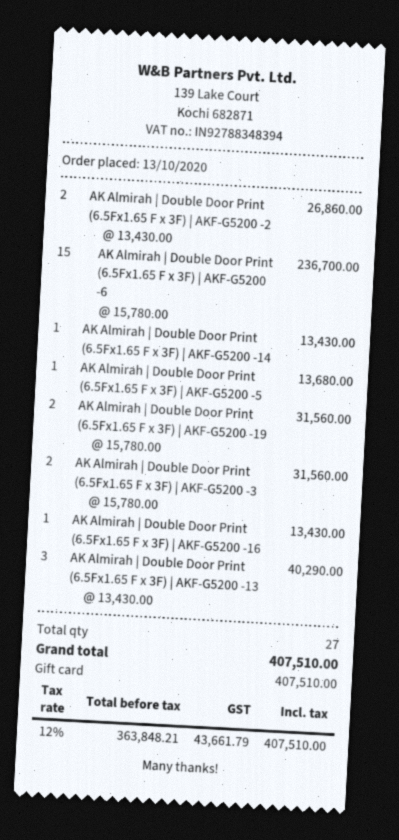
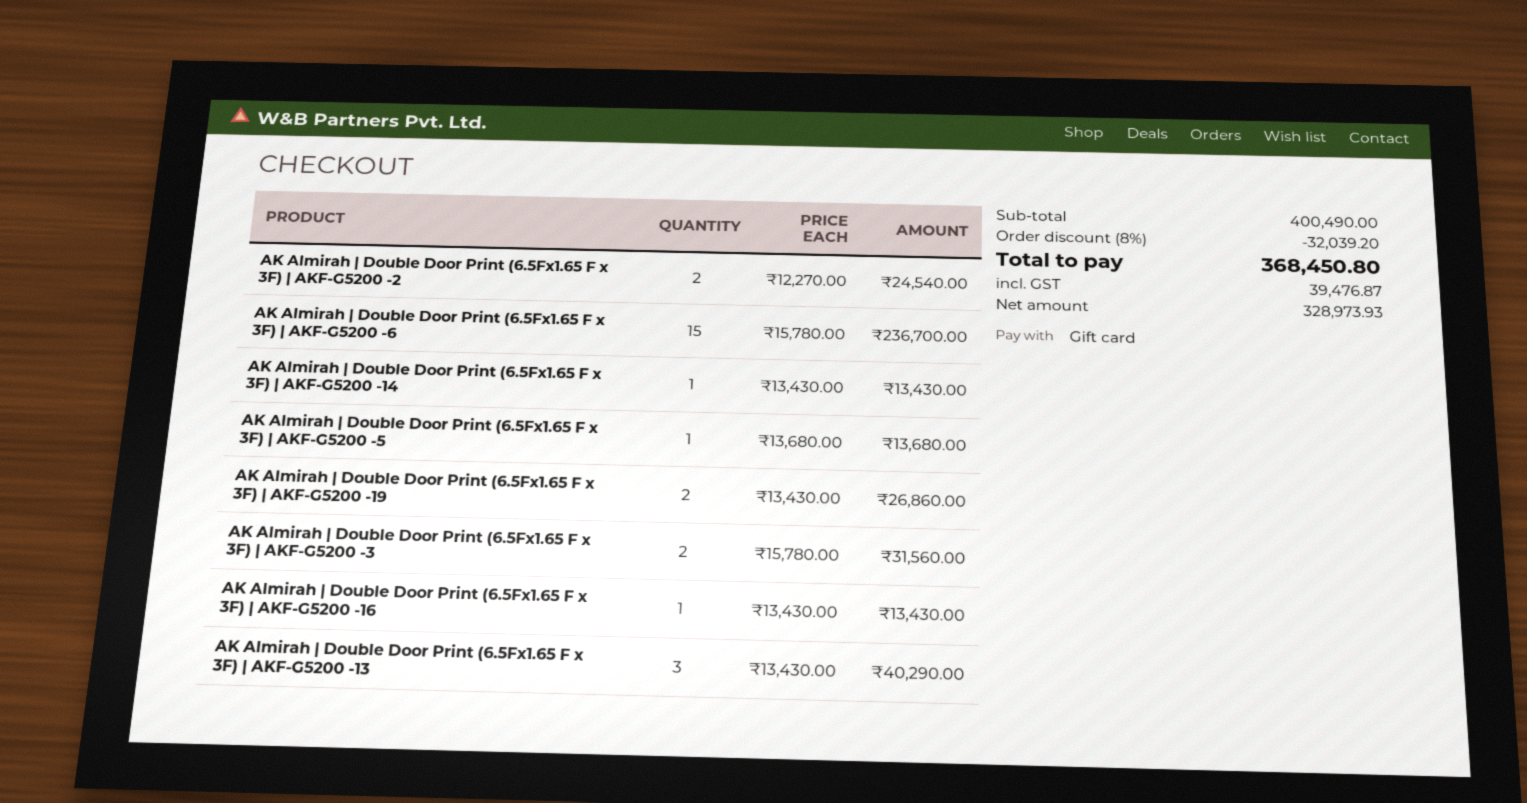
AK Almirah | Double Door Print (6.5Fx1.65 F x 3F) | AKF-G5200 -2: 2 x 13430.00 = 26860.00 -> 2 x 12270.00 = 24540.00
AK Almirah | Double Door Print (6.5Fx1.65 F x 3F) | AKF-G5200 -19: 2 x 15780.00 = 31560.00 -> 2 x 13430.00 = 26860.00
discount: none -> 8% = 32039.20
net: 363848.21 -> 328973.93
tax: 43661.79 -> 39476.87
total: 407510.00 -> 368450.80

